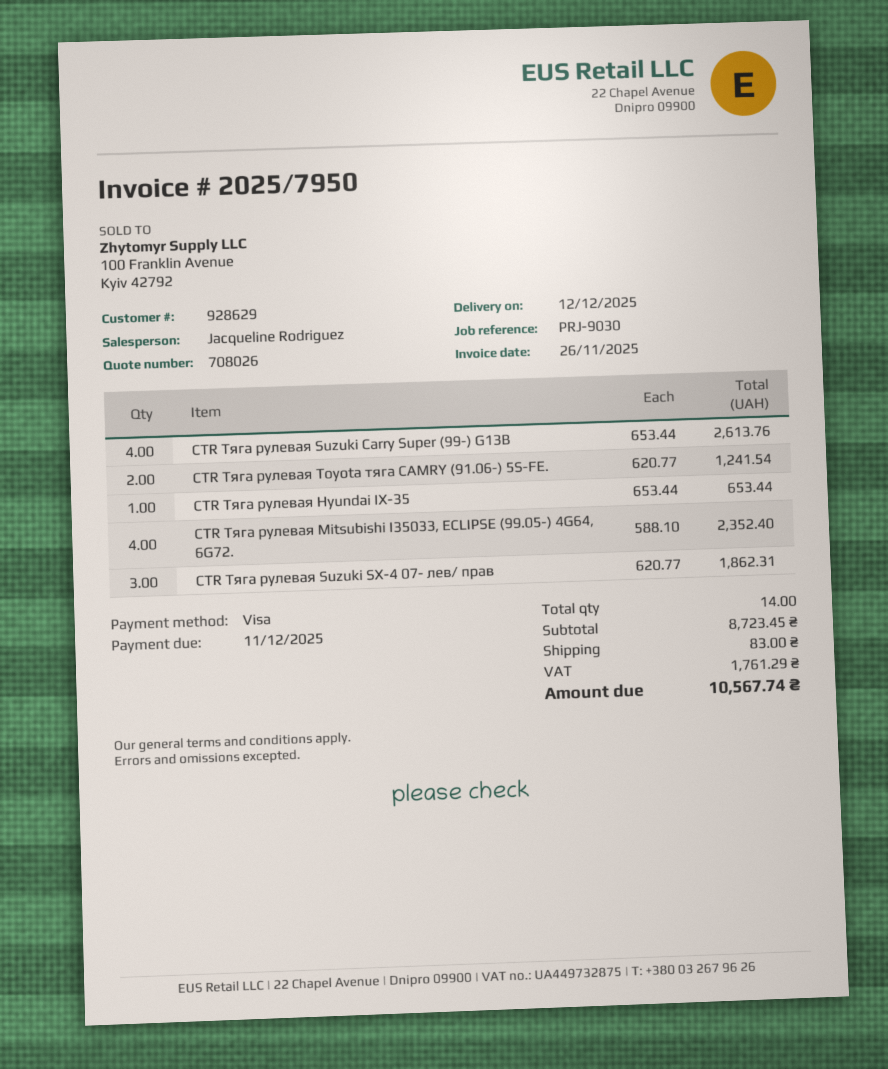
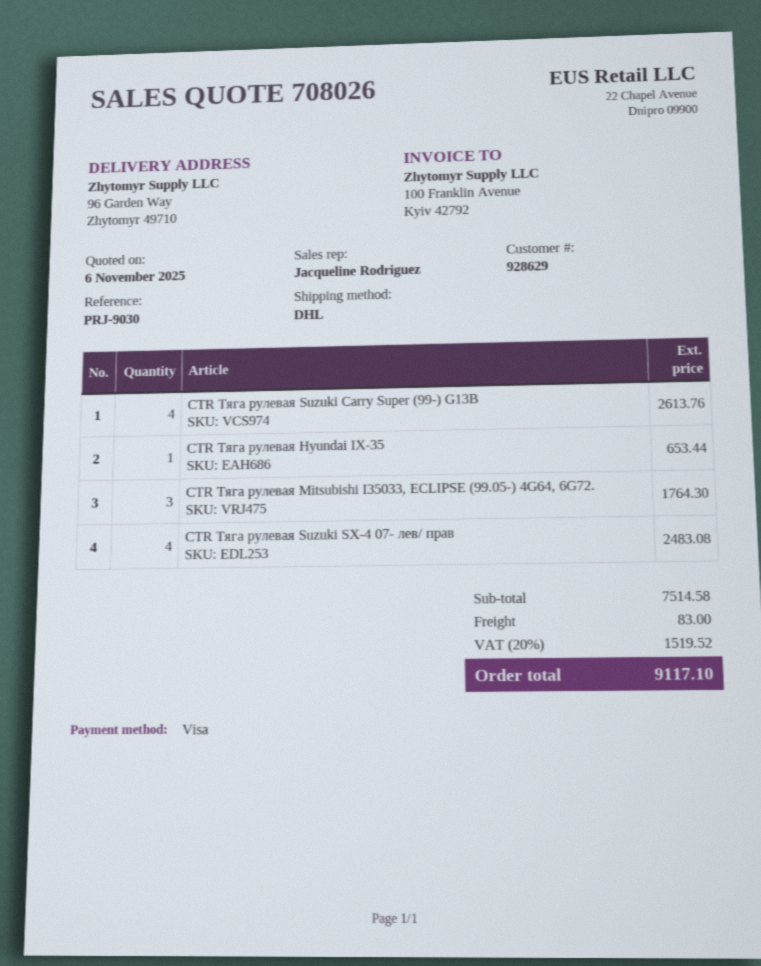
CTR Тяга рулевая Toyota тяга CAMRY (91.06-) 5S-FE.: 2 for 1241.54 -> none
CTR Тяга рулевая Mitsubishi I35033, ECLIPSE (99.05-) 4G64, 6G72.: 4 for 2352.40 -> 3 for 1764.30
CTR Тяга рулевая Suzuki SX-4 07- лев/ прав: 3 for 1862.31 -> 4 for 2483.08
subtotal: 8723.45 -> 7514.58
tax: 1761.29 -> 1519.52
total: 10567.74 -> 9117.10

